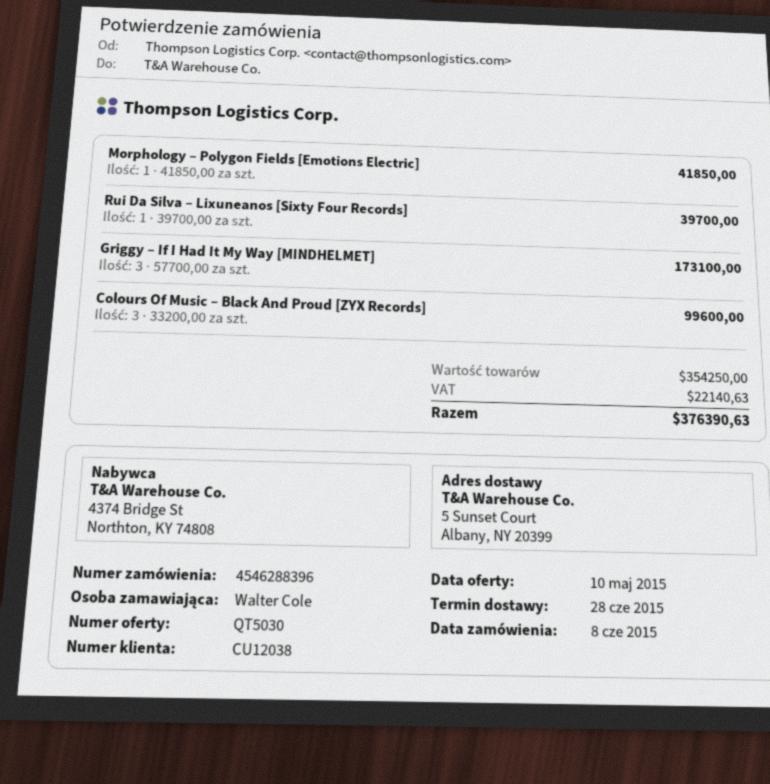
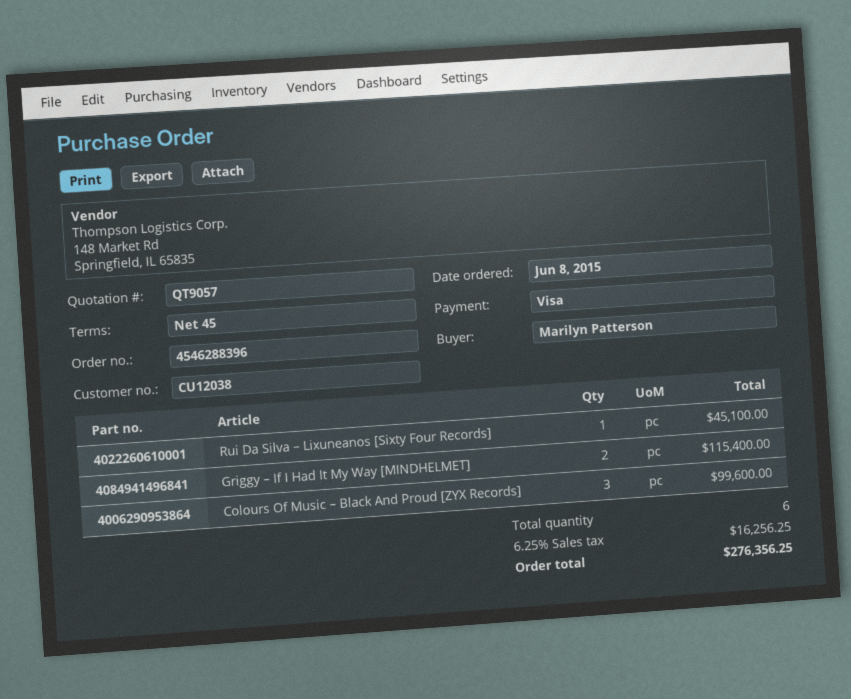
quote number: QT5030 -> QT9057
ordered by: Walter Cole -> Marilyn Patterson
Morphology – Polygon Fields [Emotions Electric]: 1 for 41850.00 -> none
Rui Da Silva – Lixuneanos [Sixty Four Records]: 1 for 39700.00 -> 1 for 45100.00
Griggy – If I Had It My Way [MINDHELMET]: 3 for 173100.00 -> 2 for 115400.00
tax: 22140.63 -> 16256.25
total: 376390.63 -> 276356.25

